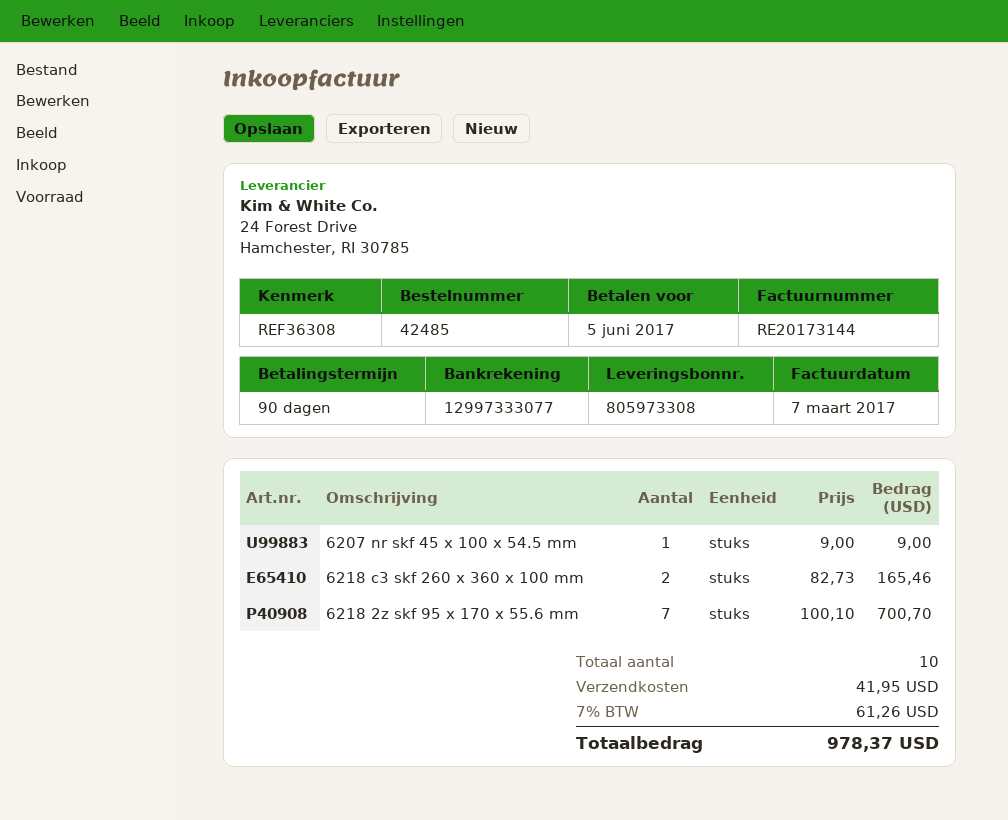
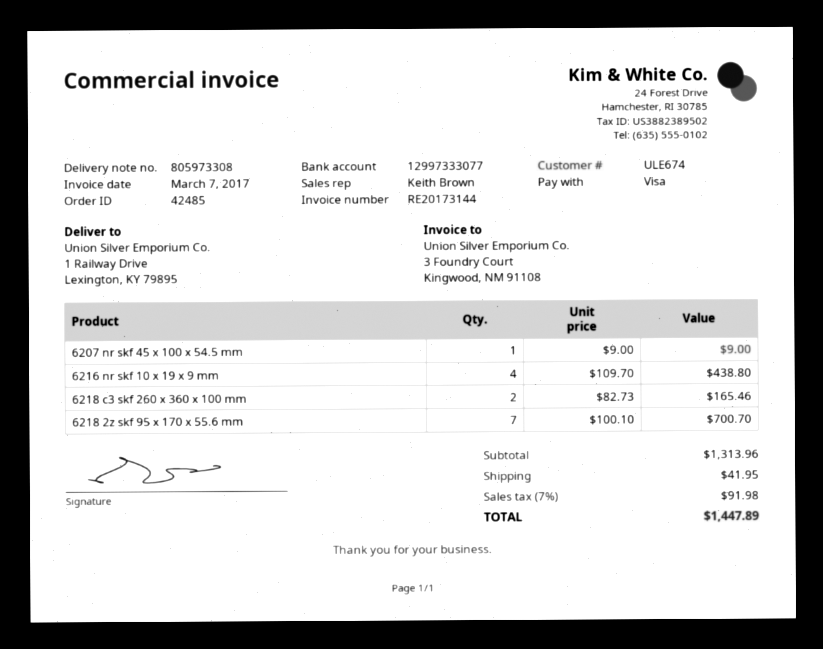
6216 nr skf 10 x 19 x 9 mm: none -> 4 x 109.70 = 438.80
tax: 7% = 61.26 -> 7% = 91.98
total: 978.37 -> 1447.89

